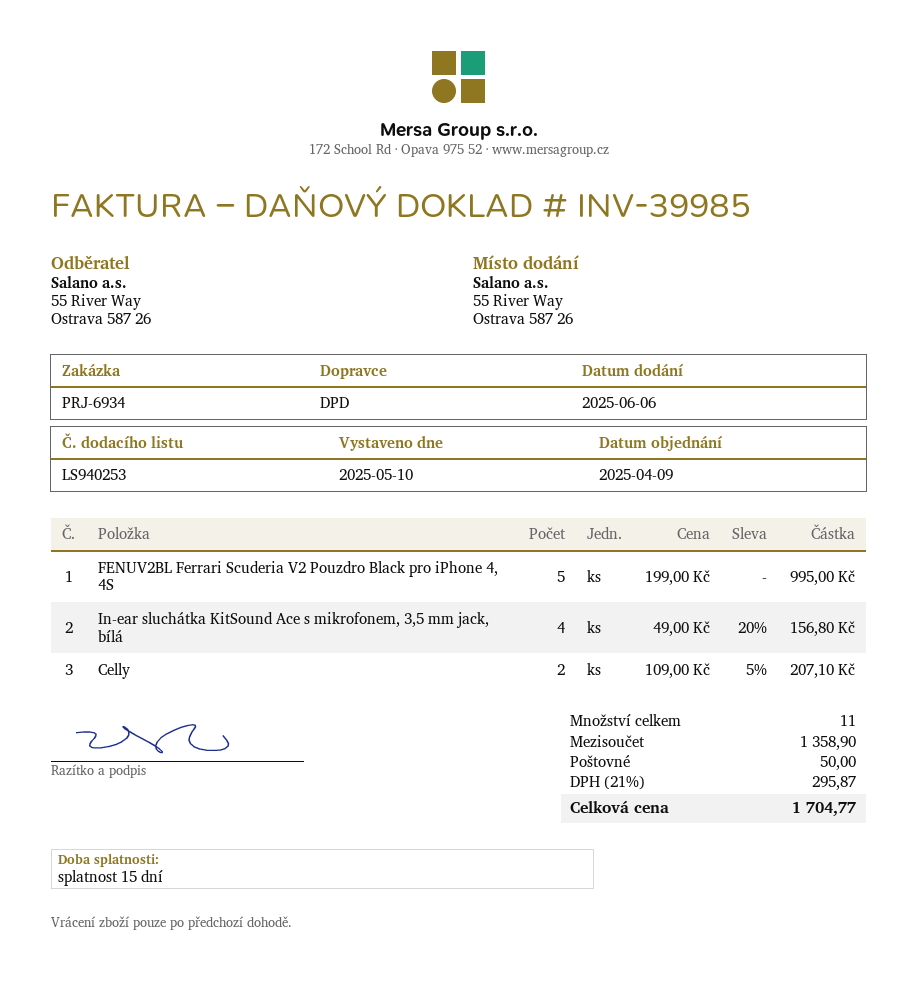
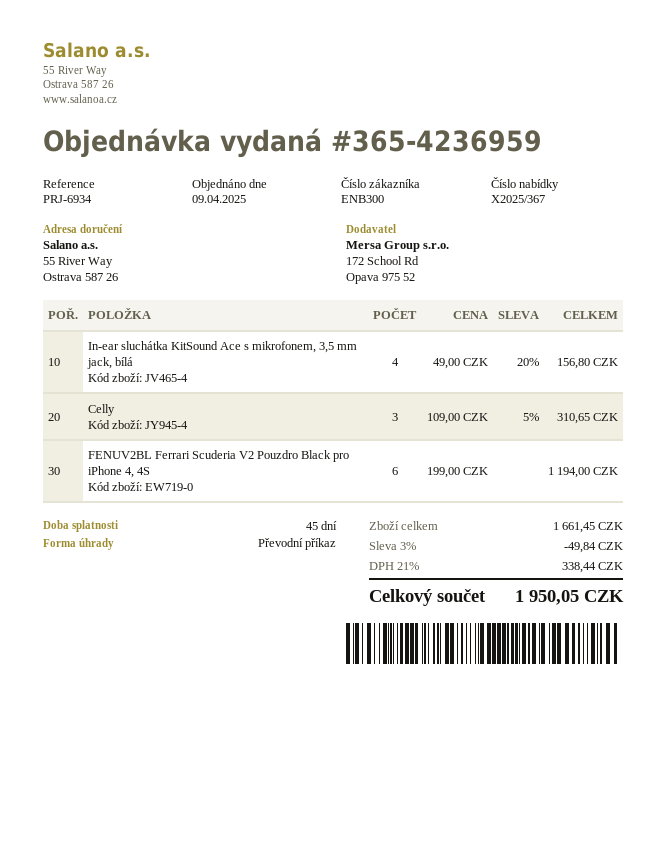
payment terms: 15 days -> 45 days
FENUV2BL Ferrari Scuderia V2 Pouzdro Black pro iPhone 4, 4S: 5 x 199.00 = 995.00 -> 6 x 199.00 = 1194.00
Celly: 2 x 109.00 - 5% = 207.10 -> 3 x 109.00 - 5% = 310.65
subtotal: 1358.90 -> 1661.45
discount: none -> 3% = 49.84
shipping: 50.00 -> none
tax: 21% = 295.87 -> 21% = 338.44
total: 1704.77 -> 1950.05

